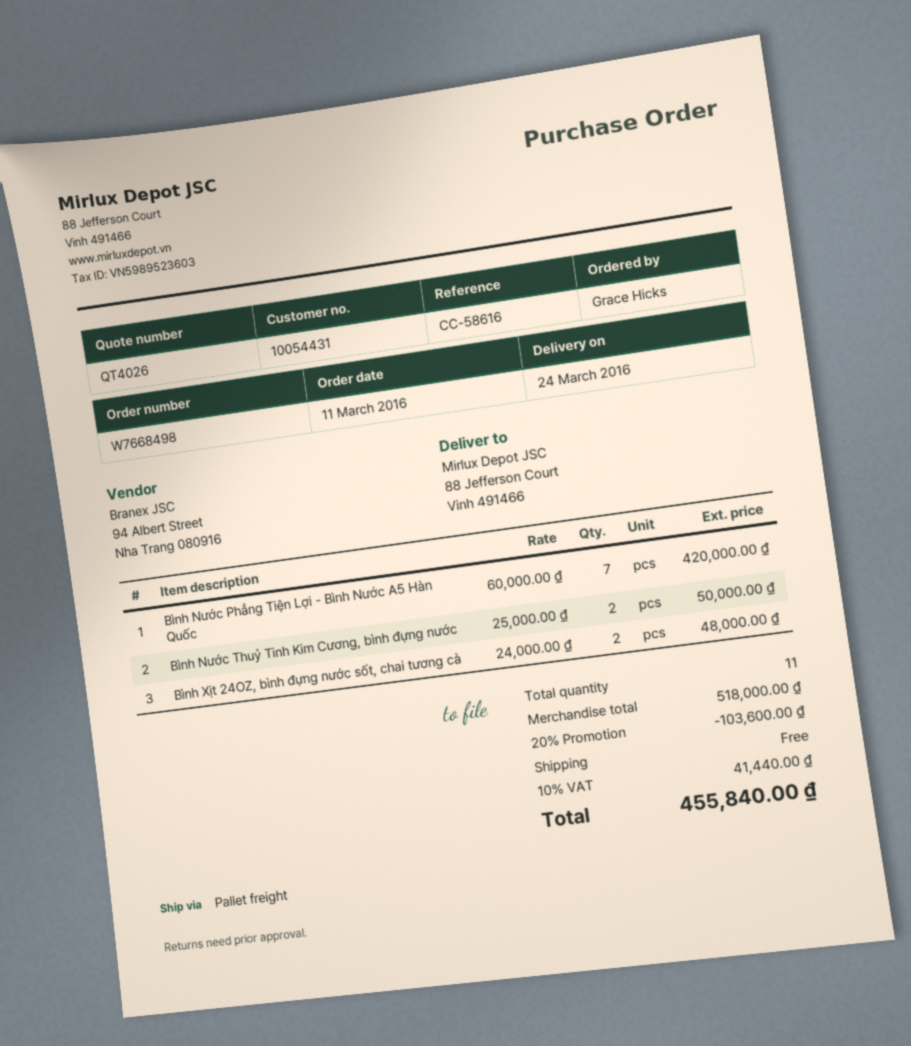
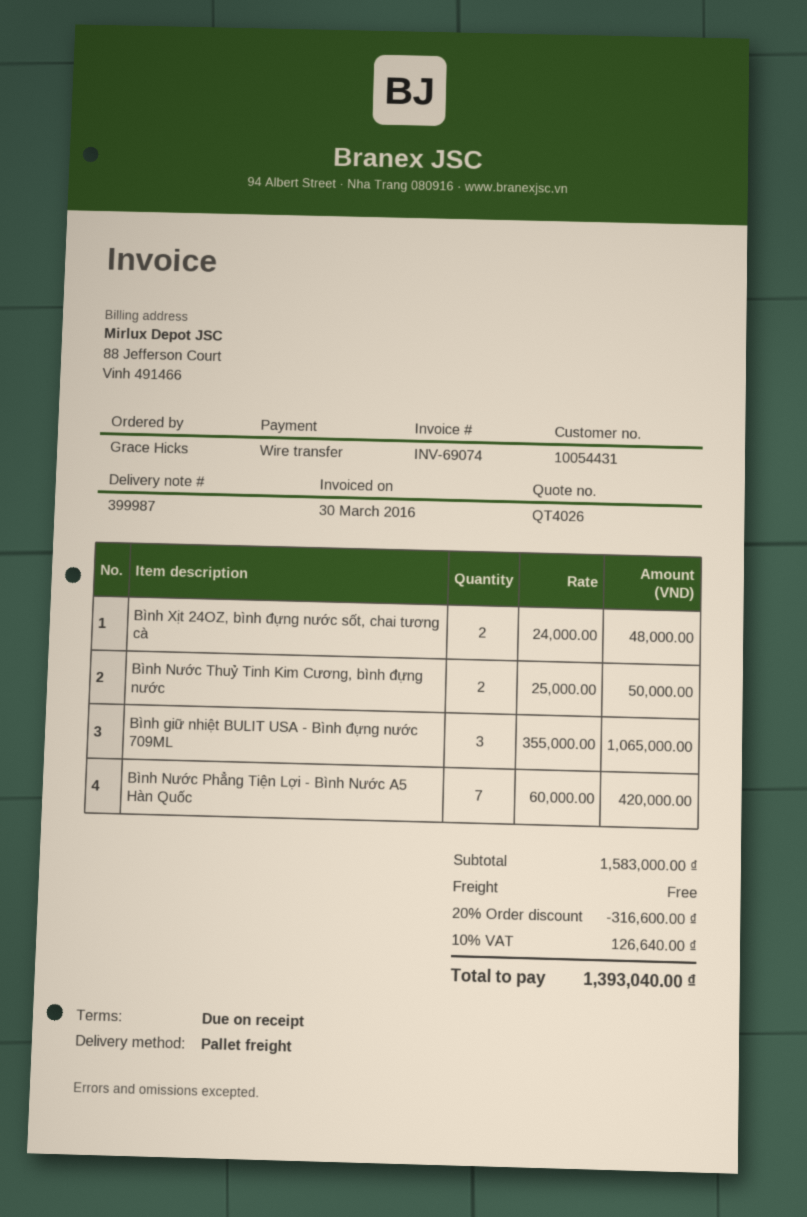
Bình giữ nhiệt BULIT USA - Bình đựng nước 709ML: none -> 3 x 355000.00 = 1065000.00
subtotal: 518000.00 -> 1583000.00
discount: 20% = 103600.00 -> 20% = 316600.00
tax: 10% = 41440.00 -> 10% = 126640.00
total: 455840.00 -> 1393040.00

